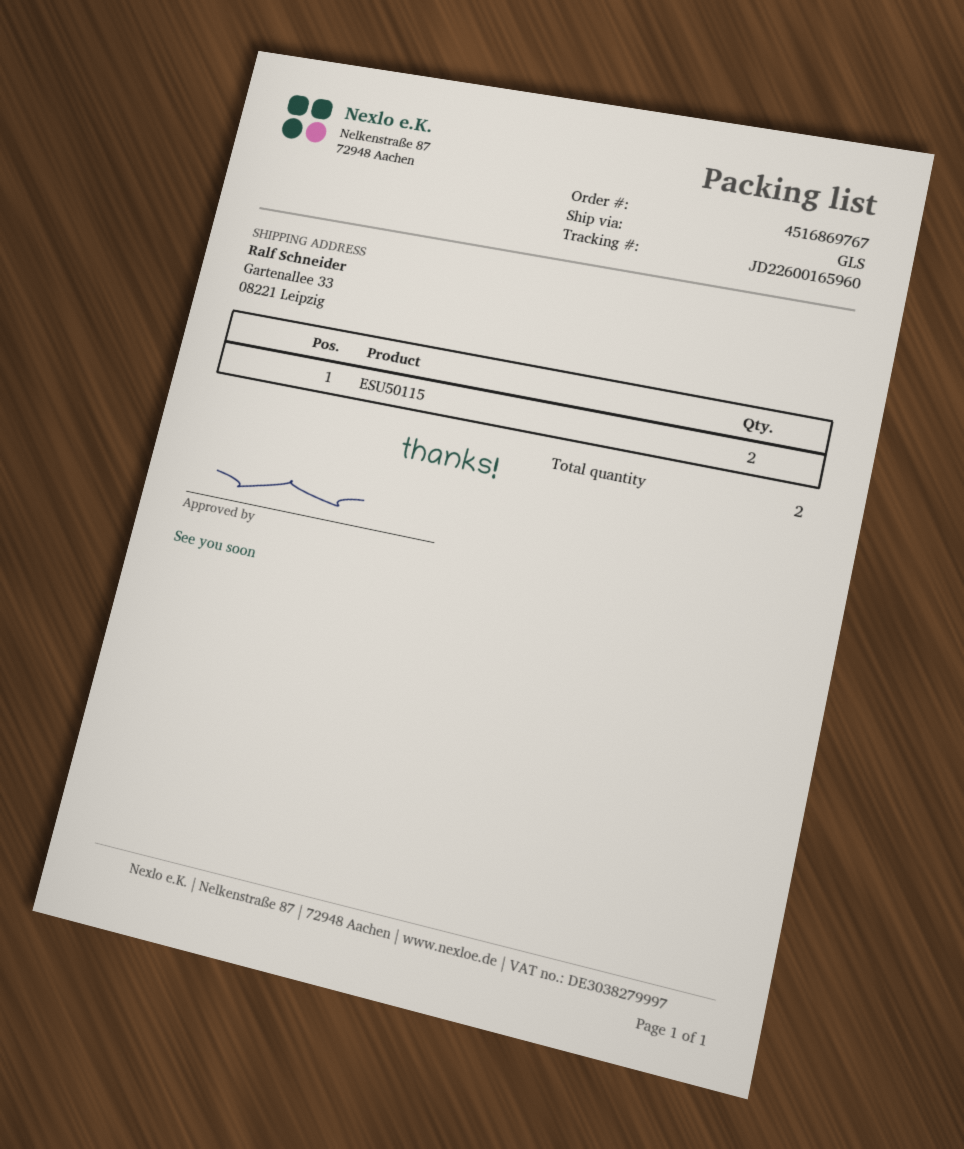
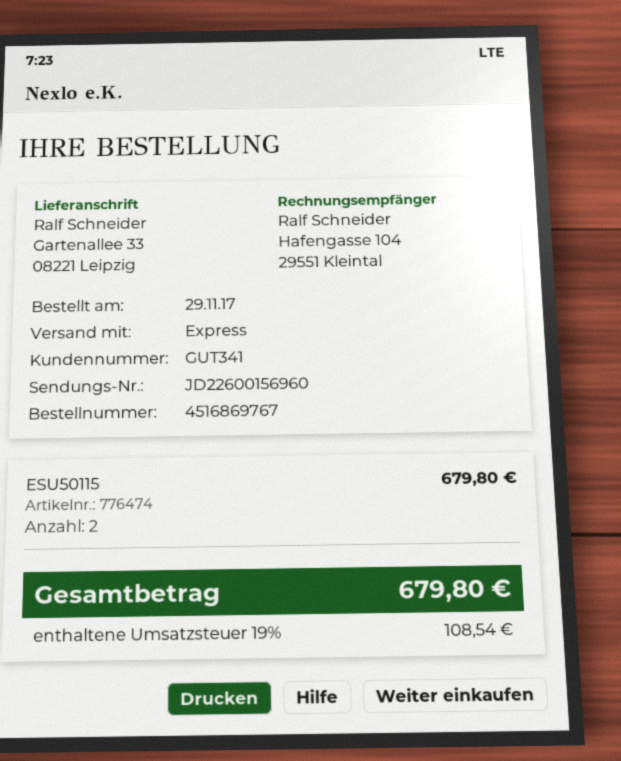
shipping method: GLS -> express
tracking number: JD22600165960 -> JD22600156960

